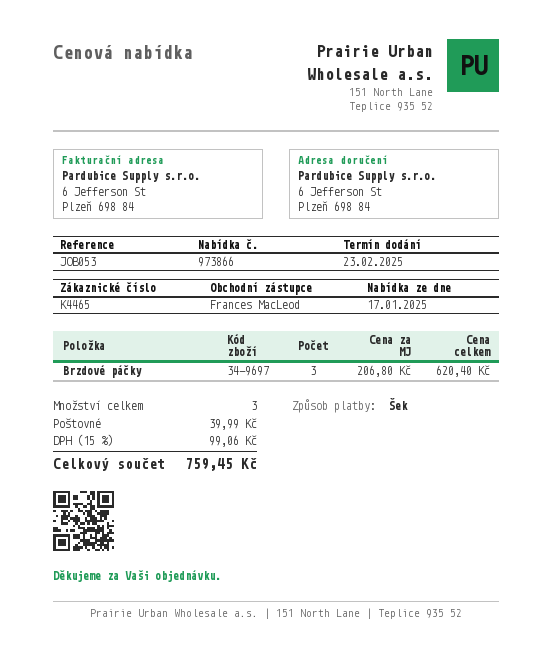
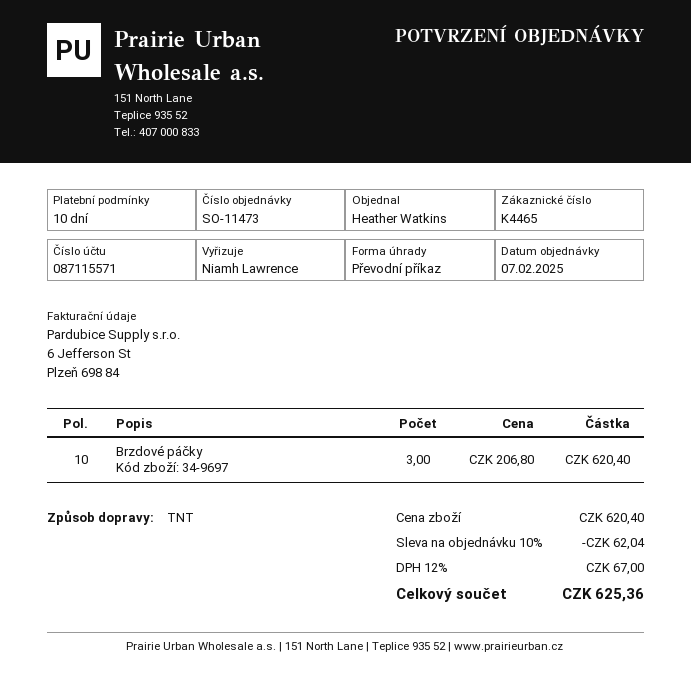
sales rep: Frances MacLeod -> Niamh Lawrence
payment method: cheque -> bank transfer
discount: none -> 10% = 62.04
shipping: 39.99 -> none
tax: 15% = 99.06 -> 12% = 67.00
total: 759.45 -> 625.36

